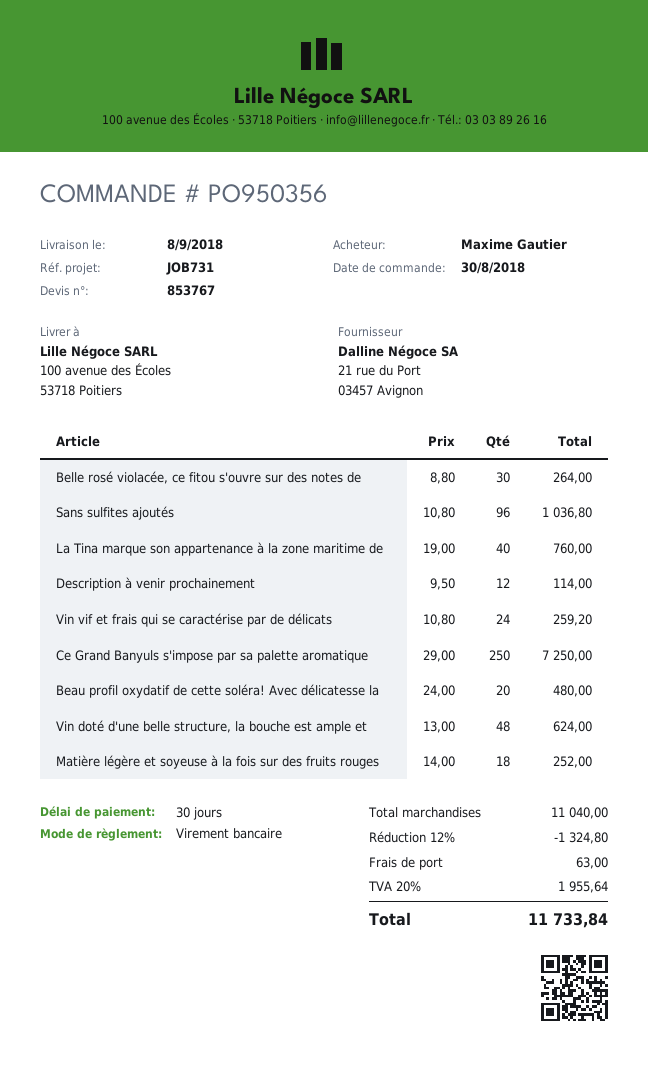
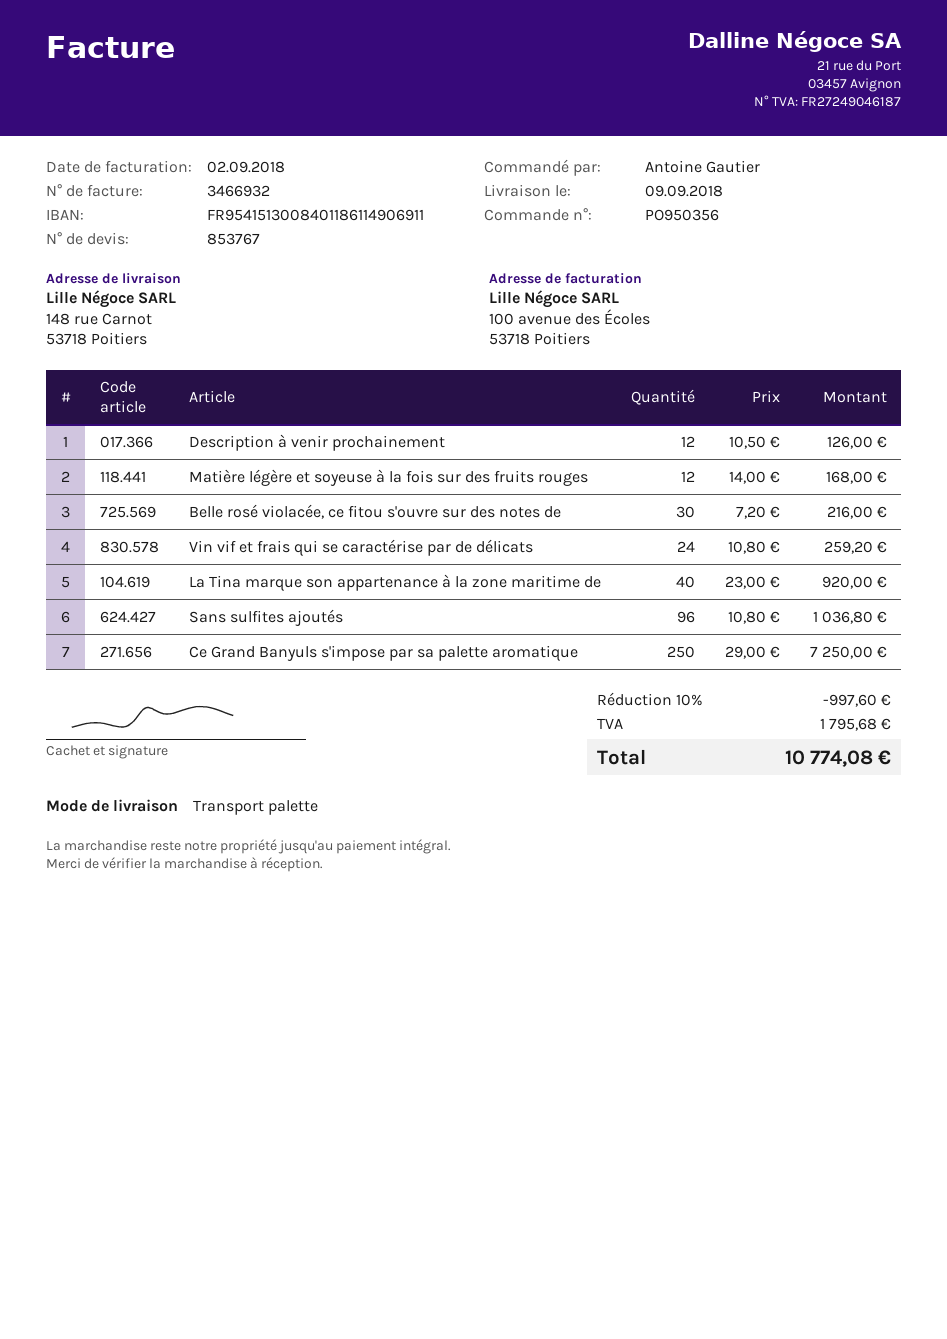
delivery date: 2018-09-08 -> 2018-09-09
ordered by: Maxime Gautier -> Antoine Gautier
ship to: 100 avenue des Écoles, 53718 Poitiers -> 148 rue Carnot, 53718 Poitiers
Belle rosé violacée, ce fitou s'ouvre sur des notes de: 30 x 8.80 = 264.00 -> 30 x 7.20 = 216.00
La Tina marque son appartenance à la zone maritime de: 40 x 19.00 = 760.00 -> 40 x 23.00 = 920.00
Description à venir prochainement: 12 x 9.50 = 114.00 -> 12 x 10.50 = 126.00
Beau profil oxydatif de cette soléra! Avec délicatesse la: 20 x 24.00 = 480.00 -> none
Vin doté d'une belle structure, la bouche est ample et: 48 x 13.00 = 624.00 -> none
Matière légère et soyeuse à la fois sur des fruits rouges: 18 x 14.00 = 252.00 -> 12 x 14.00 = 168.00
discount: 12% = 1324.80 -> 10% = 997.60
shipping: 63.00 -> none
tax: 1955.64 -> 1795.68
total: 11733.84 -> 10774.08

